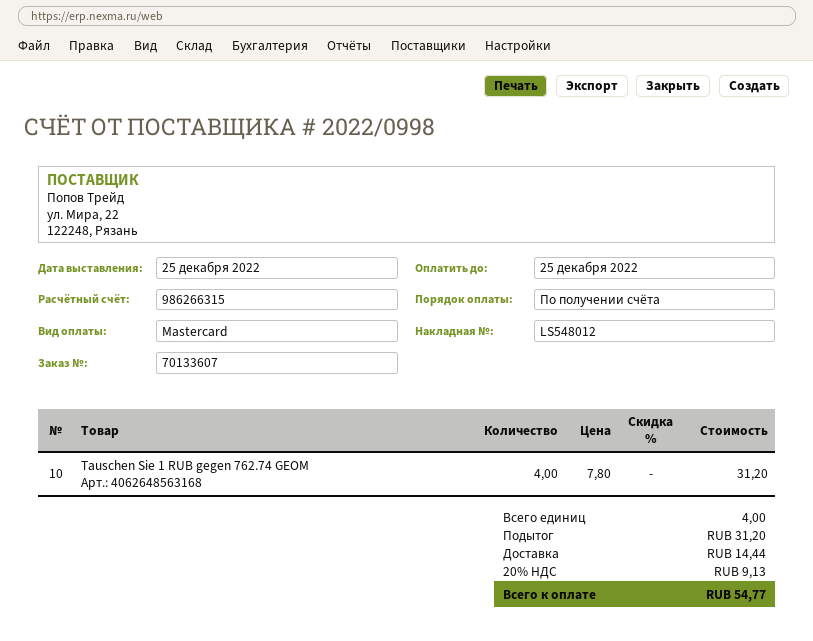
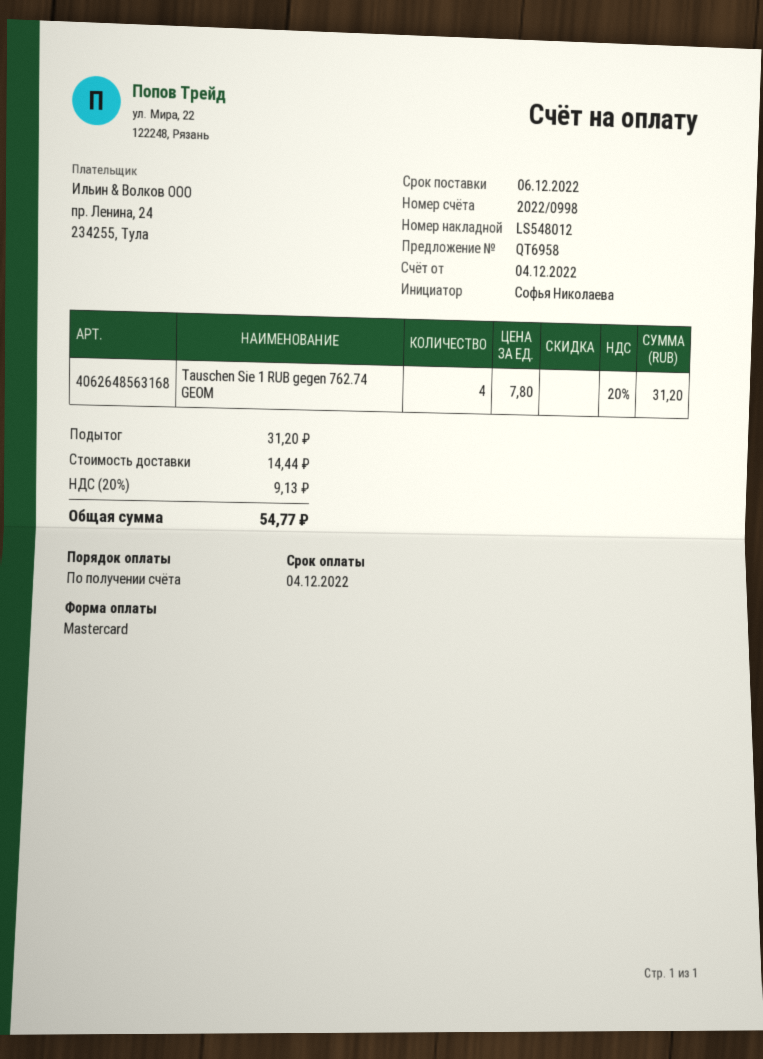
invoice date: 2022-12-25 -> 2022-12-04
due date: 2022-12-25 -> 2022-12-04

